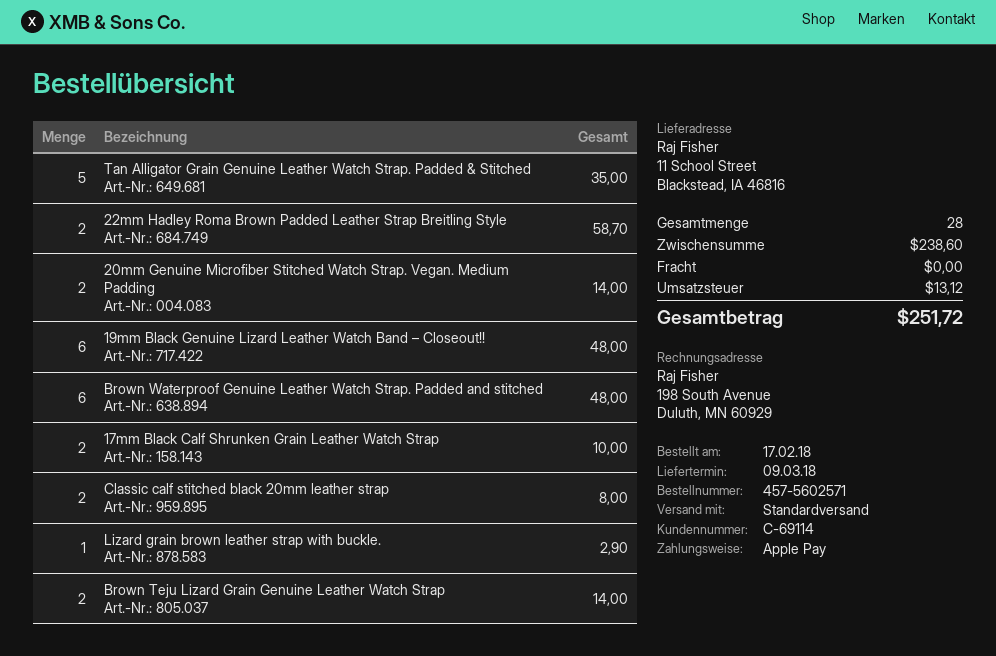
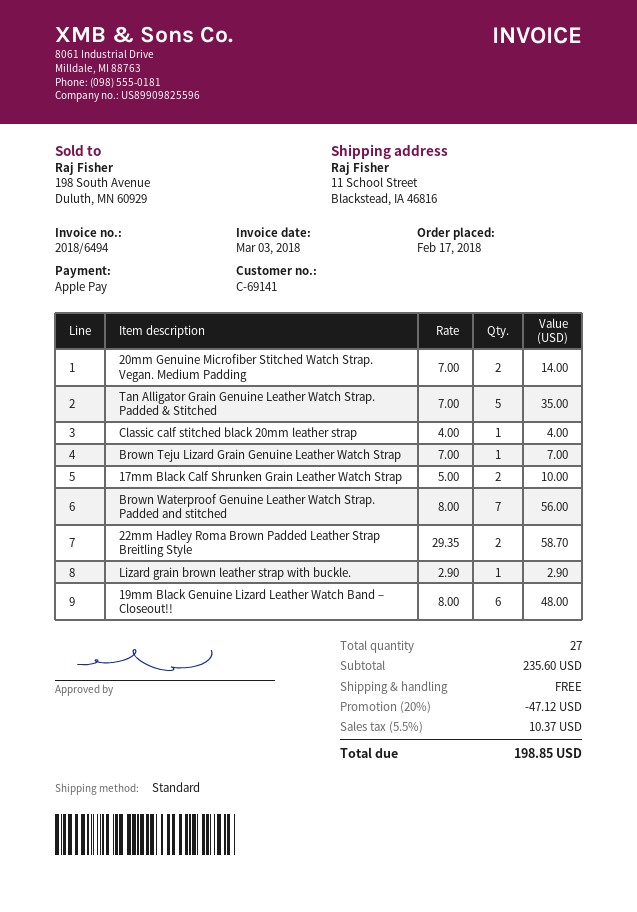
customer number: C-69114 -> C-69141
Brown Waterproof Genuine Leather Watch Strap. Padded and stitched: 6 for 48.00 -> 7 for 56.00
Classic calf stitched black 20mm leather strap: 2 for 8.00 -> 1 for 4.00
Brown Teju Lizard Grain Genuine Leather Watch Strap: 2 for 14.00 -> 1 for 7.00
total quantity: 28 -> 27
subtotal: 238.60 -> 235.60
discount: none -> 20% = 47.12
tax: 13.12 -> 10.37
total: 251.72 -> 198.85

